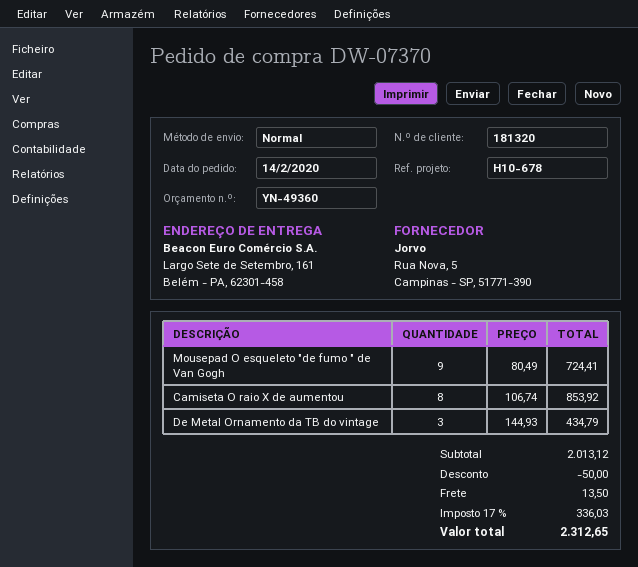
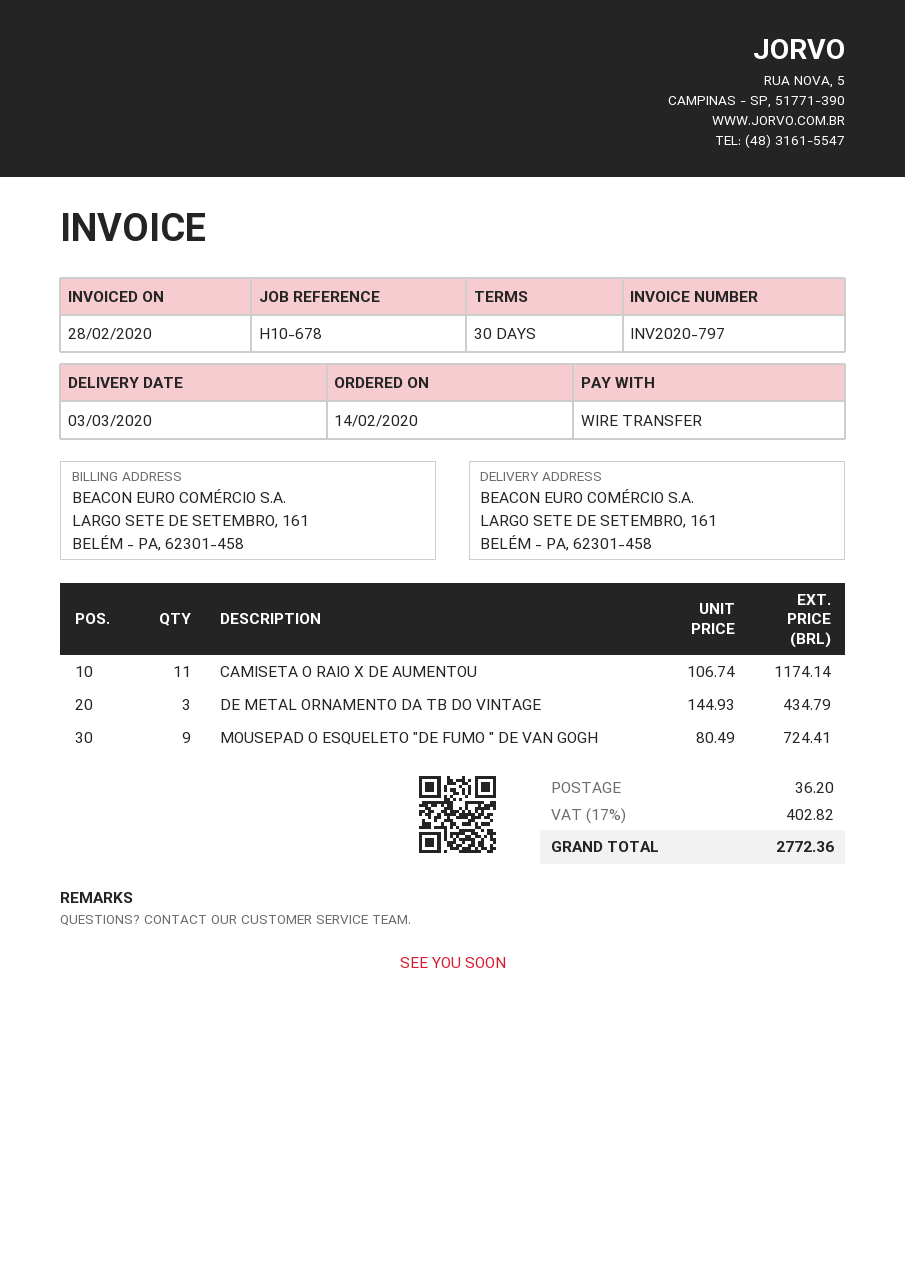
Camiseta O raio X de aumentou: 8 x 106.74 = 853.92 -> 11 x 106.74 = 1174.14
discount: 50.00 -> none
shipping: 13.50 -> 36.20
tax: 17% = 336.03 -> 17% = 402.82
total: 2312.65 -> 2772.36

